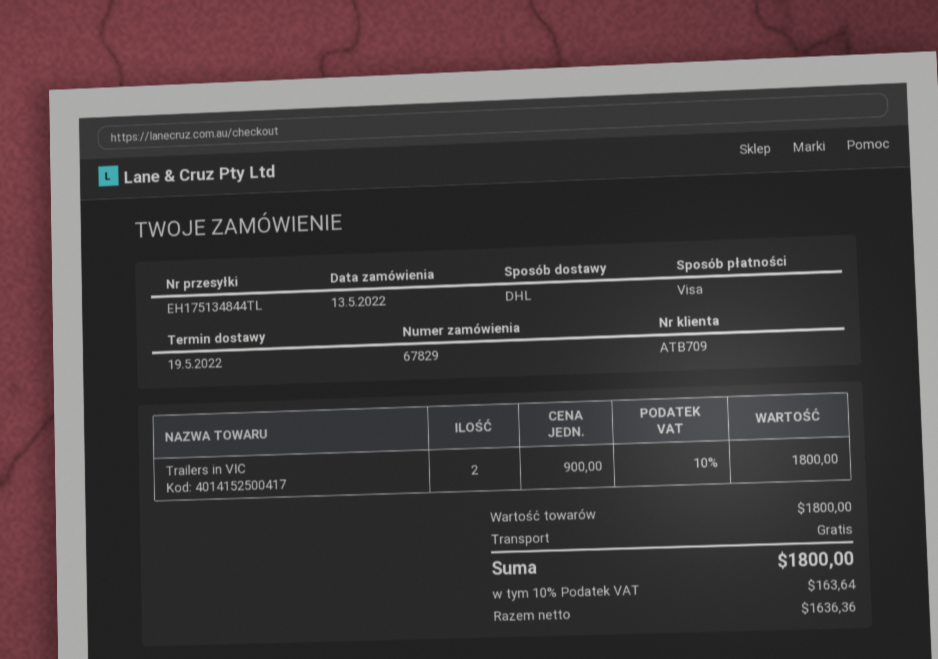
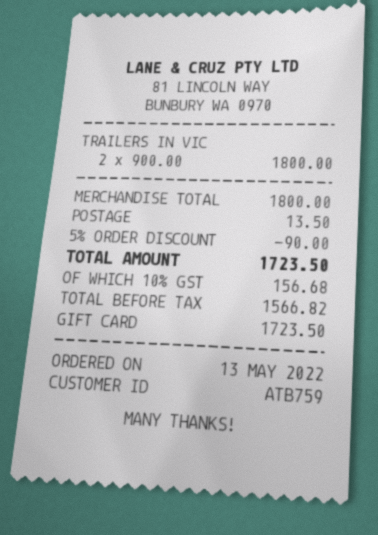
customer number: ATB709 -> ATB759
payment method: Visa -> gift card
discount: none -> 5% = 90.00
shipping: 0.00 -> 13.50
net: 1636.36 -> 1566.82
tax: 10% = 163.64 -> 10% = 156.68
total: 1800.00 -> 1723.50

